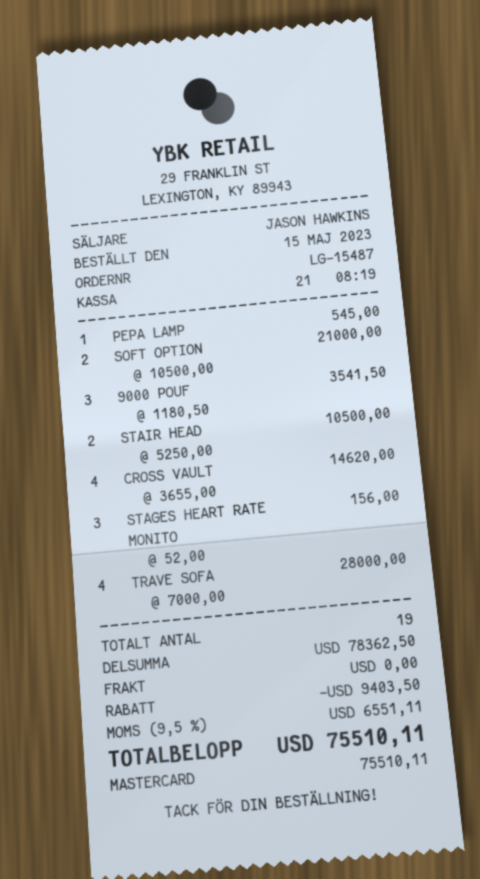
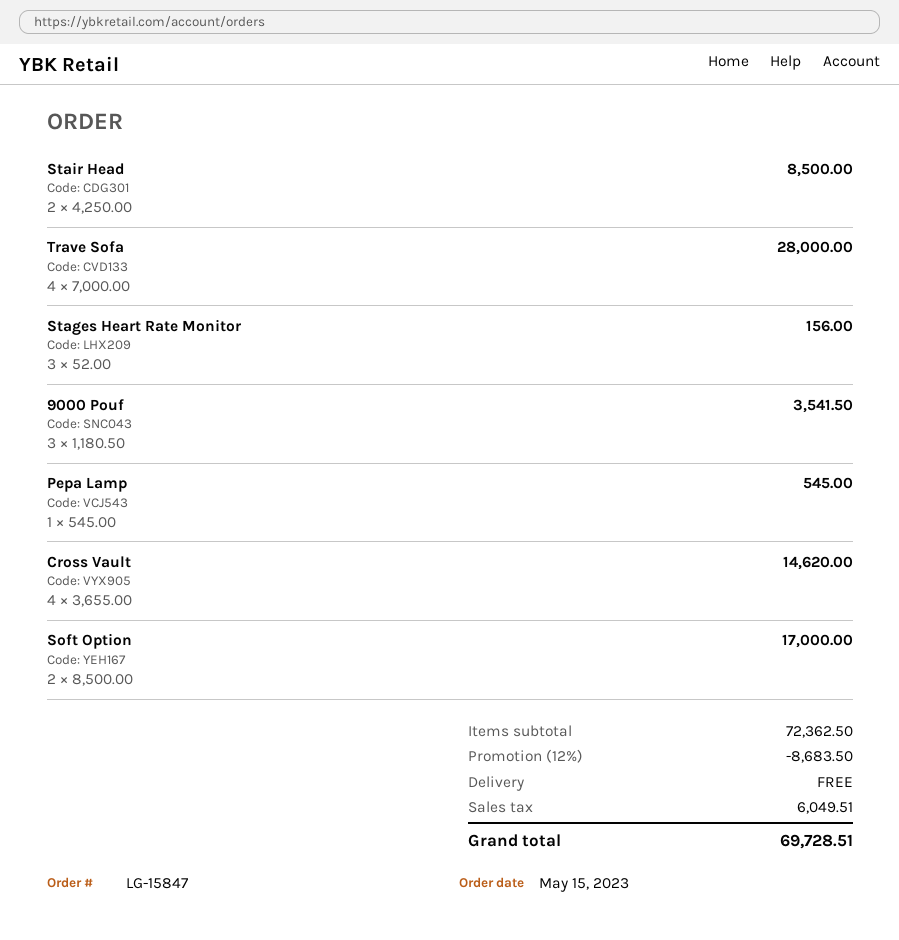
order number: LG-15487 -> LG-15847
SOFT OPTION: 2 x 10500.00 = 21000.00 -> 2 x 8500.00 = 17000.00
STAIR HEAD: 2 x 5250.00 = 10500.00 -> 2 x 4250.00 = 8500.00
subtotal: 78362.50 -> 72362.50
discount: 9403.50 -> 8683.50
tax: 6551.11 -> 6049.51
total: 75510.11 -> 69728.51

